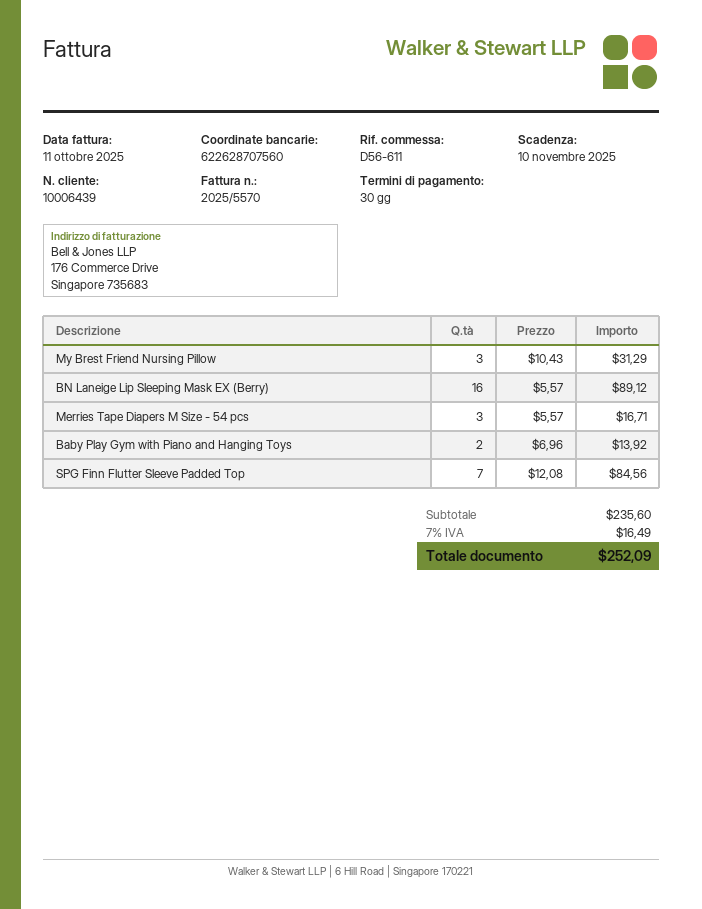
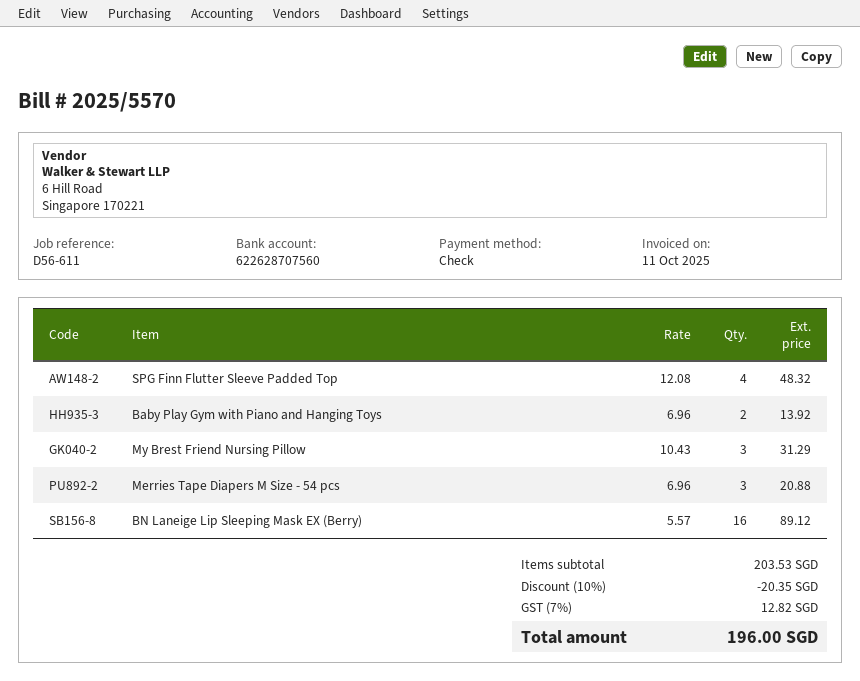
Merries Tape Diapers M Size - 54 pcs: 3 x 5.57 = 16.71 -> 3 x 6.96 = 20.88
SPG Finn Flutter Sleeve Padded Top: 7 x 12.08 = 84.56 -> 4 x 12.08 = 48.32
subtotal: 235.60 -> 203.53
discount: none -> 10% = 20.35
tax: 7% = 16.49 -> 7% = 12.82
total: 252.09 -> 196.00

